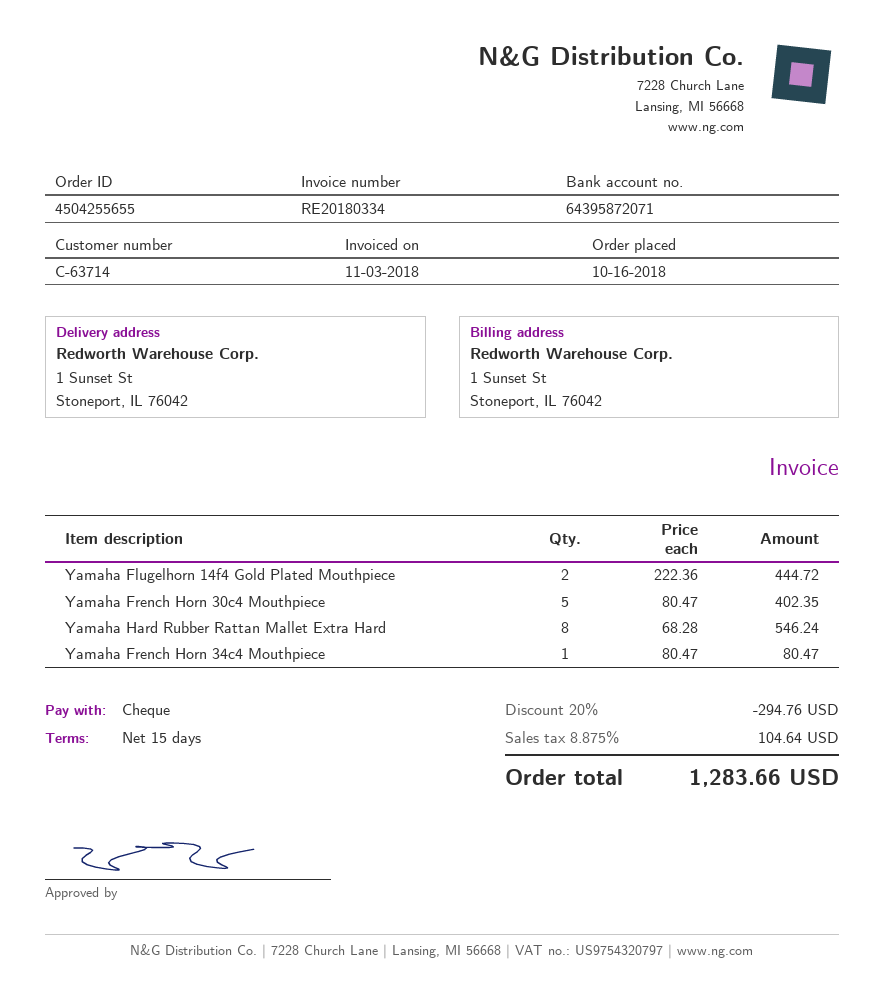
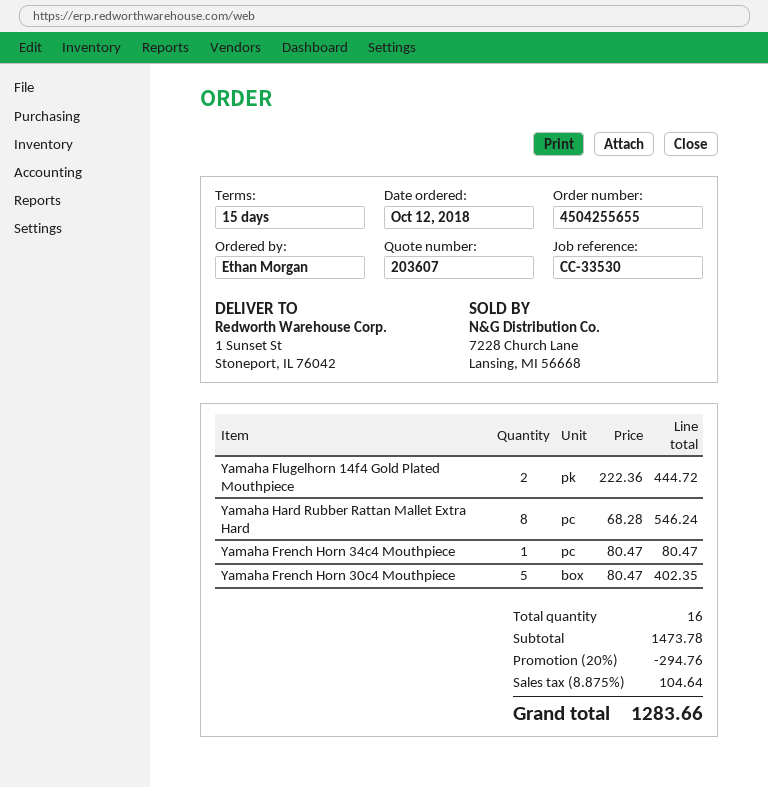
order date: 2018-10-16 -> 2018-10-12

